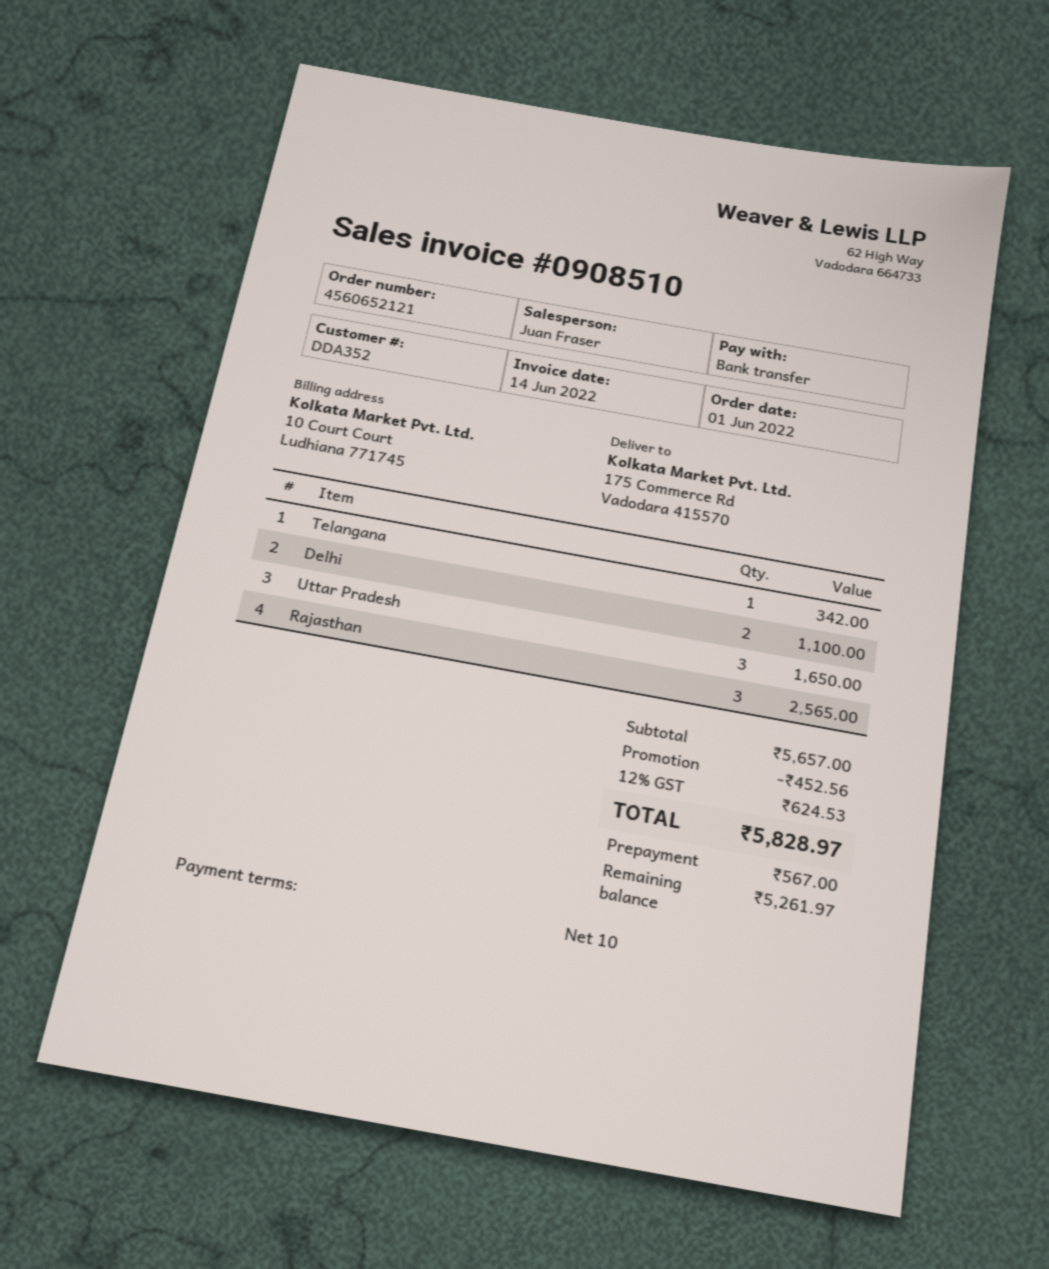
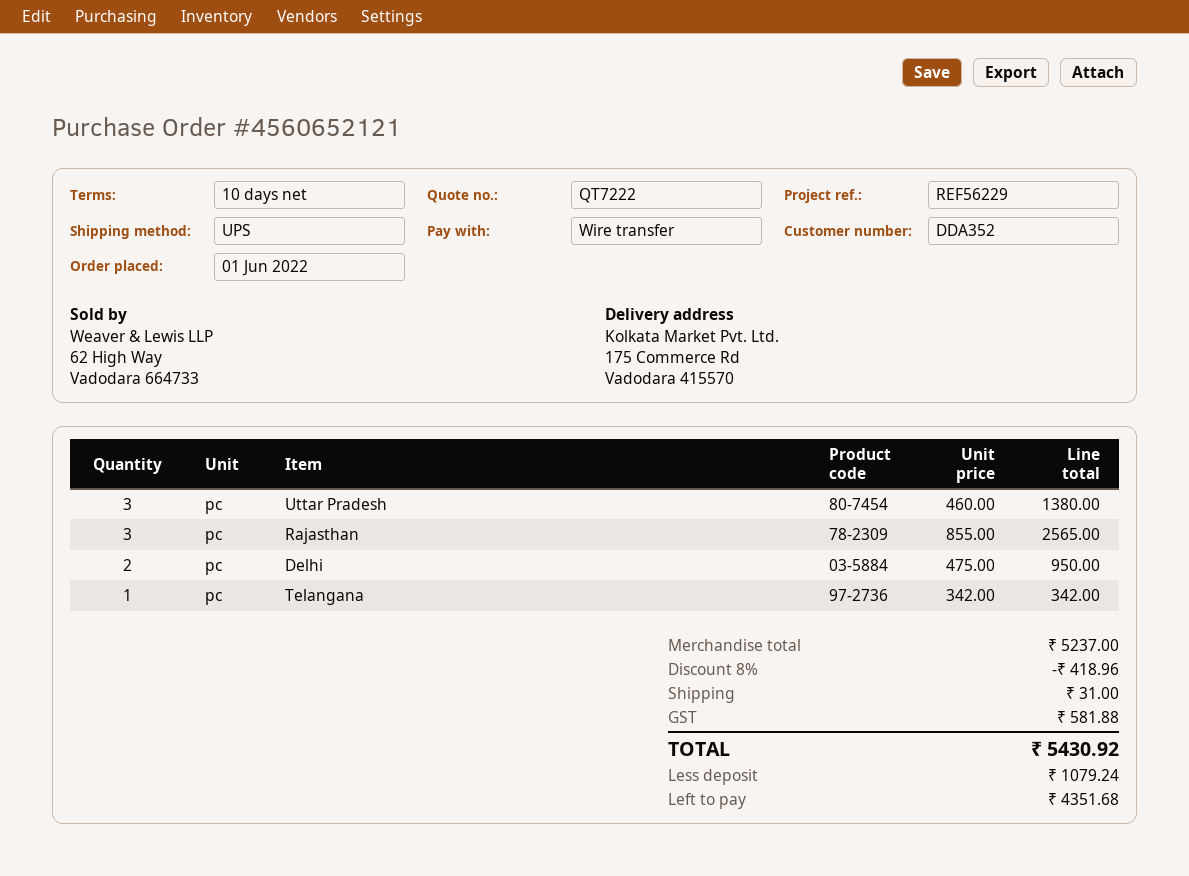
Delhi: 2 for 1100.00 -> 2 for 950.00
Uttar Pradesh: 3 for 1650.00 -> 3 for 1380.00
subtotal: 5657.00 -> 5237.00
discount: 452.56 -> 418.96
shipping: none -> 31.00
tax: 624.53 -> 581.88
total: 5828.97 -> 5430.92
deposit: 567.00 -> 1079.24
balance: 5261.97 -> 4351.68

